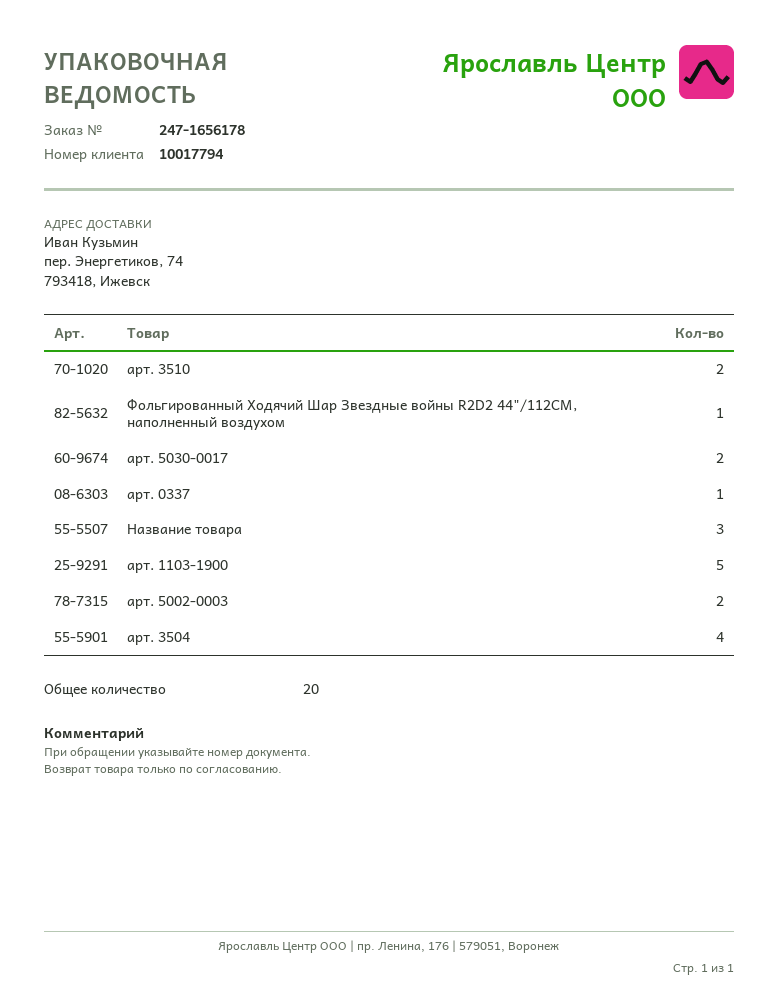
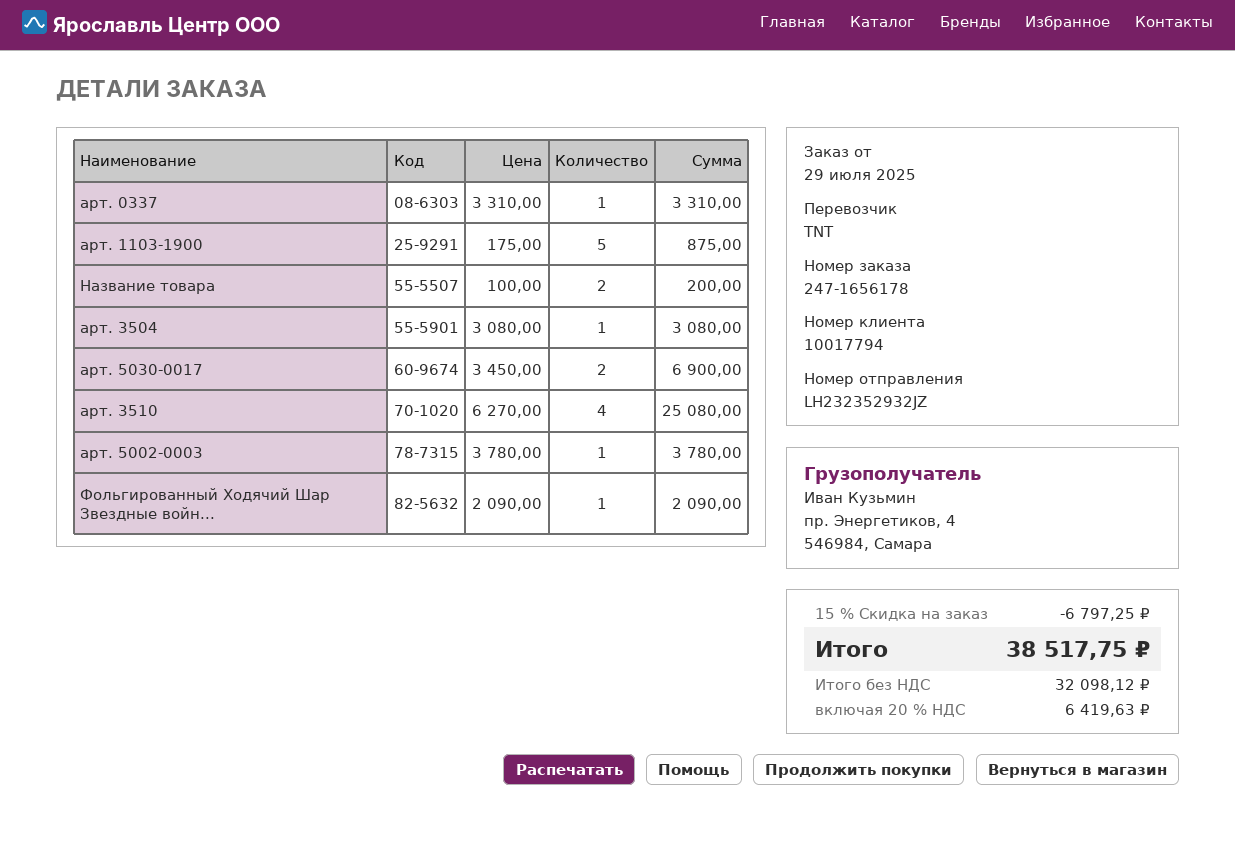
ship to: пер. Энергетиков, 74, 793418, Ижевск -> пр. Энергетиков, 4, 546984, Самара
арт. 3510: 2 -> 4
Название товара: 3 -> 2
арт. 5002-0003: 2 -> 1
арт. 3504: 4 -> 1

